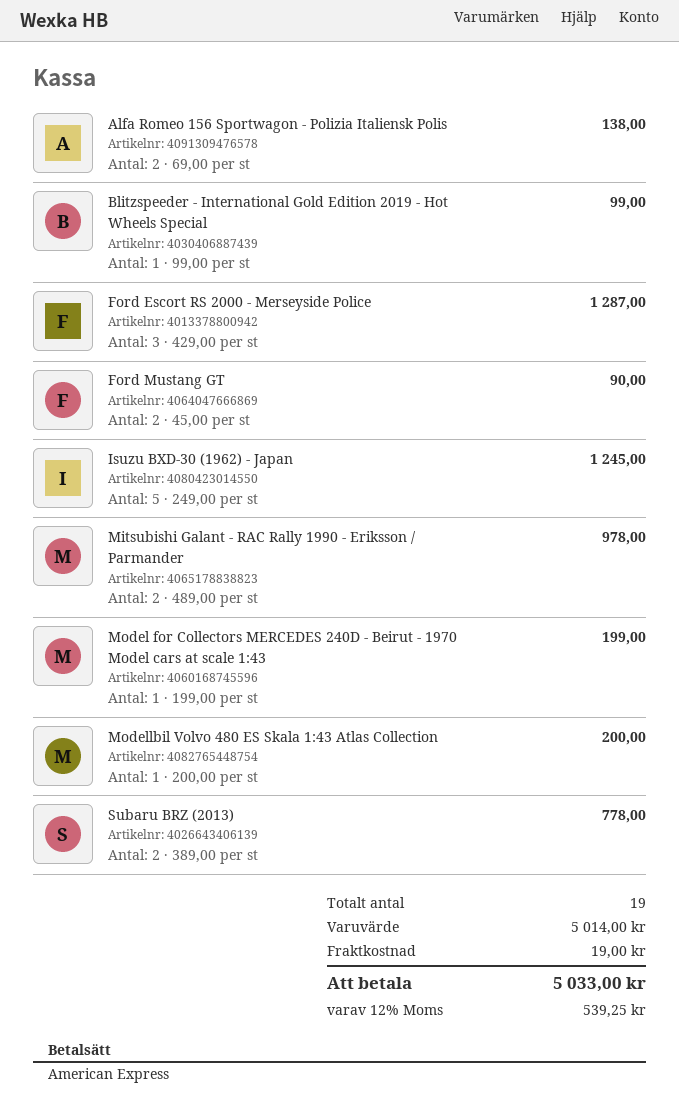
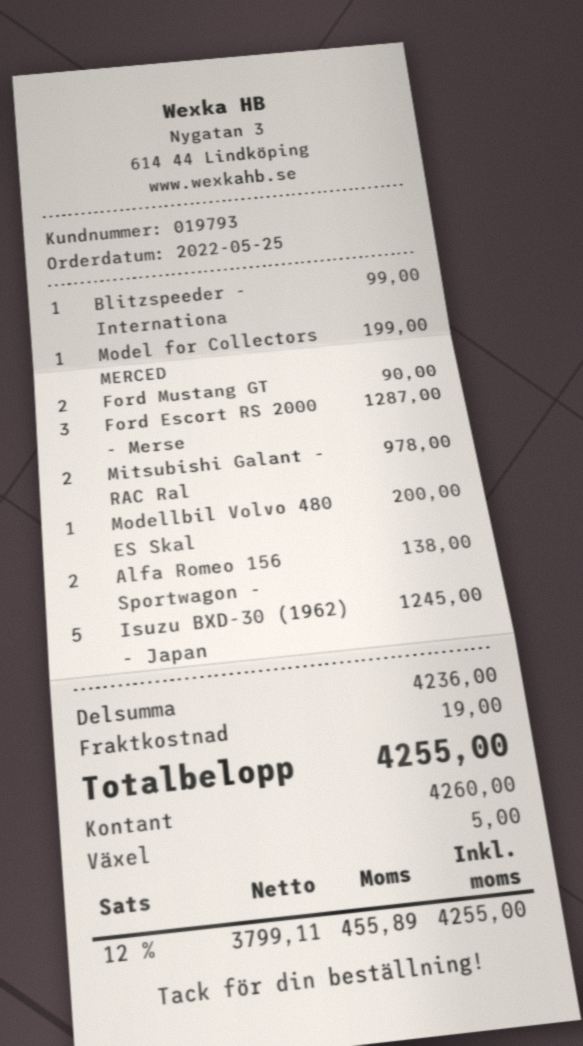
payment method: American Express -> cash
Subaru BRZ (2013): 2 for 778.00 -> none
subtotal: 5014.00 -> 4236.00
tax: 12% = 539.25 -> 12% = 455.89
total: 5033.00 -> 4255.00

